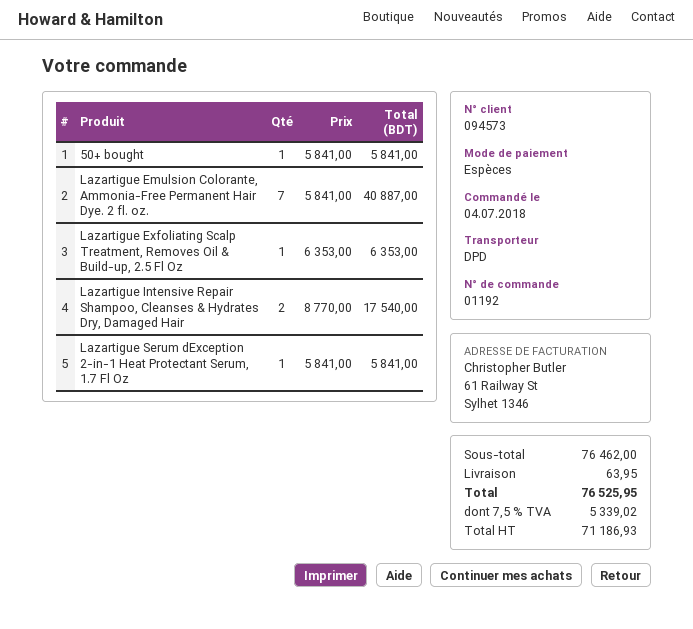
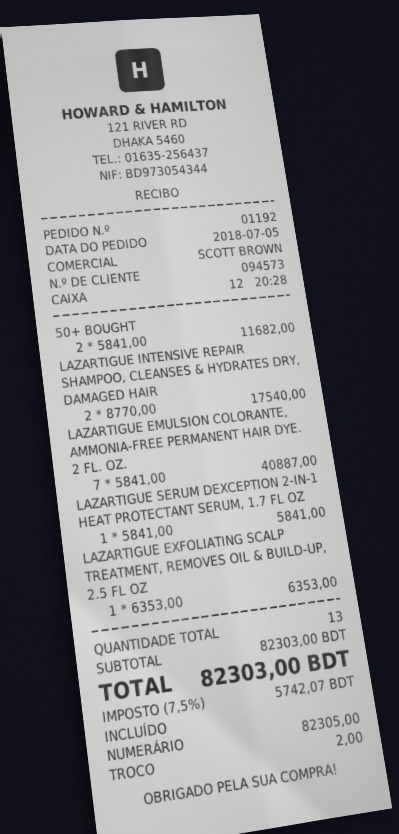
order date: 2018-07-04 -> 2018-07-05
50+ bought: 1 x 5841.00 = 5841.00 -> 2 x 5841.00 = 11682.00
subtotal: 76462.00 -> 82303.00
shipping: 63.95 -> none
tax: 7.5% = 5339.02 -> 7.5% = 5742.07
total: 76525.95 -> 82303.00

